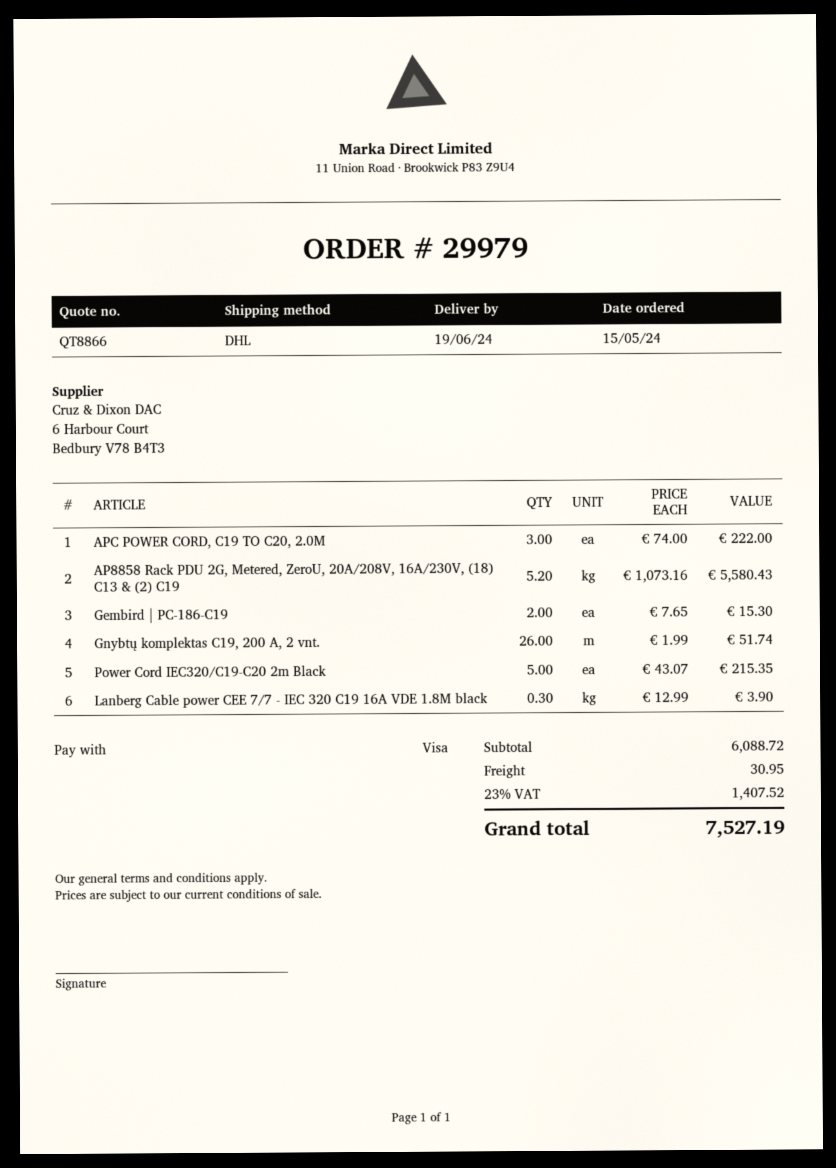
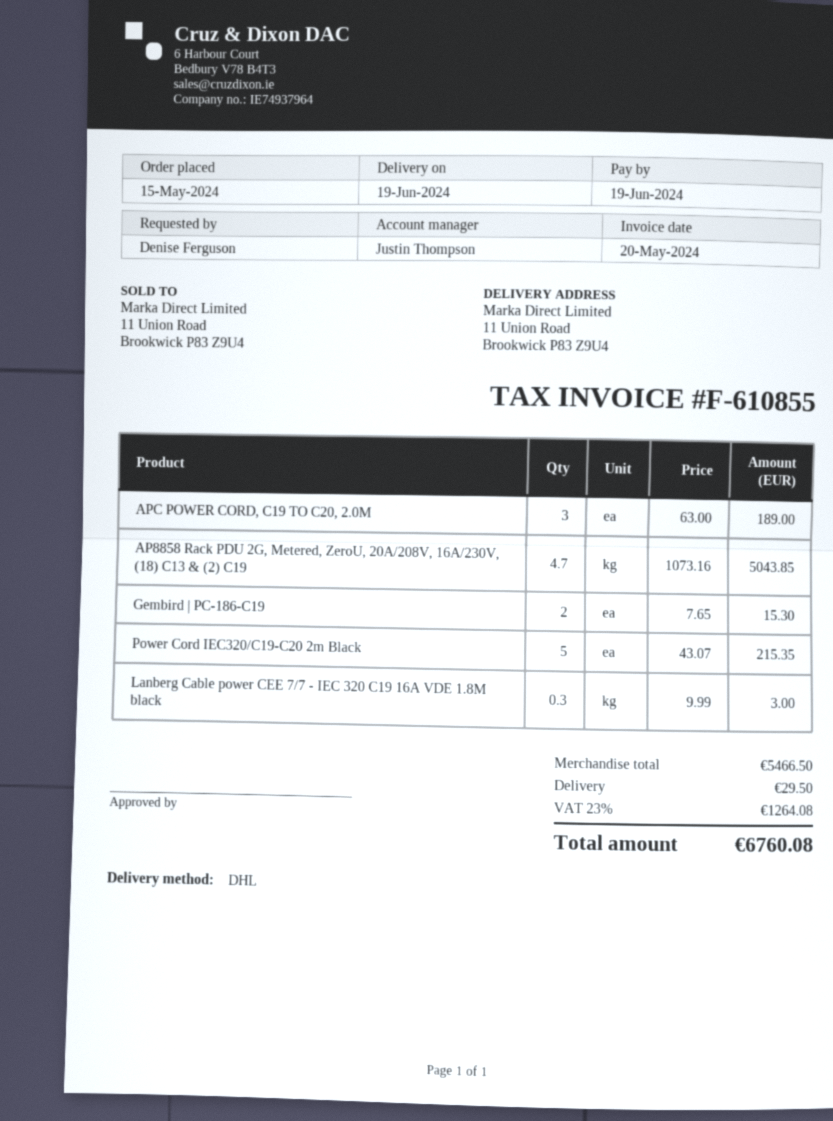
APC POWER CORD, C19 TO C20, 2.0M: 3 x 74.00 = 222.00 -> 3 x 63.00 = 189.00
AP8858 Rack PDU 2G, Metered, ZeroU, 20A/208V, 16A/230V, (18) C13 & (2) C19: 5.2 x 1073.16 = 5580.43 -> 4.7 x 1073.16 = 5043.85
Gnybtų komplektas C19, 200 A, 2 vnt.: 26 x 1.99 = 51.74 -> none
Lanberg Cable power CEE 7/7 - IEC 320 C19 16A VDE 1.8M black: 0.3 x 12.99 = 3.90 -> 0.3 x 9.99 = 3.00
subtotal: 6088.72 -> 5466.50
shipping: 30.95 -> 29.50
tax: 23% = 1407.52 -> 23% = 1264.08
total: 7527.19 -> 6760.08

